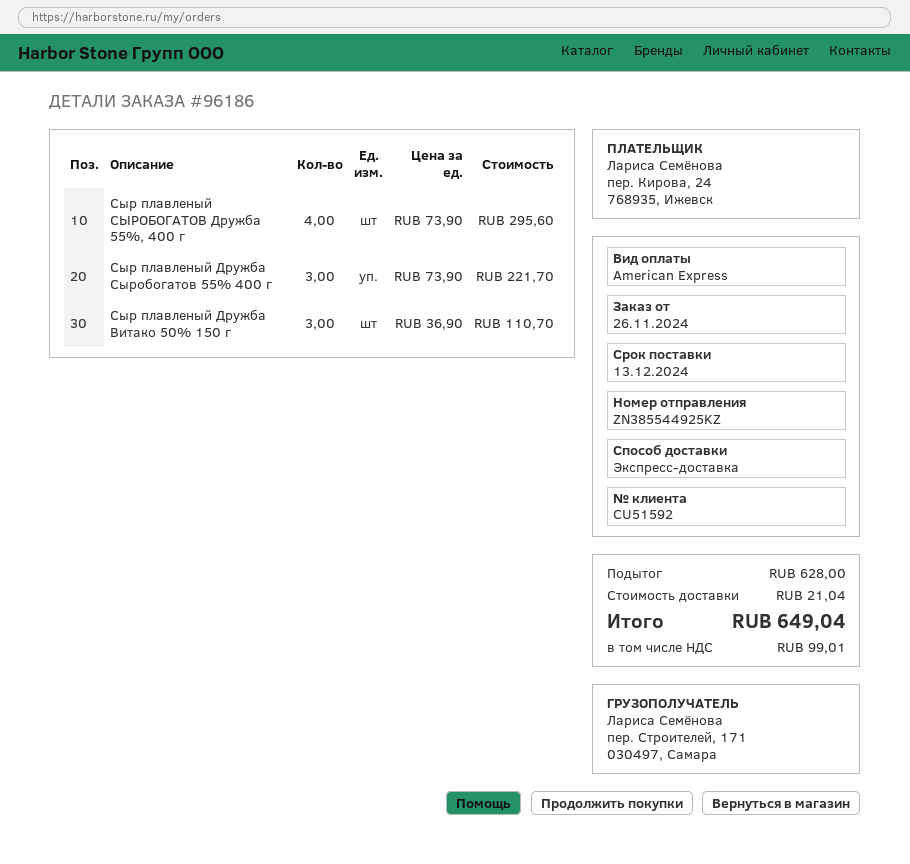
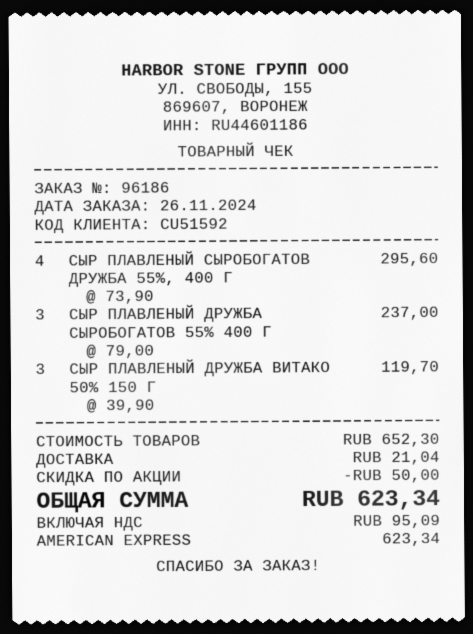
Сыр плавленый Дружба Сыробогатов 55% 400 г: 3 x 73.90 = 221.70 -> 3 x 79.00 = 237.00
Сыр плавленый Дружба Витако 50% 150 г: 3 x 36.90 = 110.70 -> 3 x 39.90 = 119.70
subtotal: 628.00 -> 652.30
discount: none -> 50.00
tax: 99.01 -> 95.09
total: 649.04 -> 623.34

